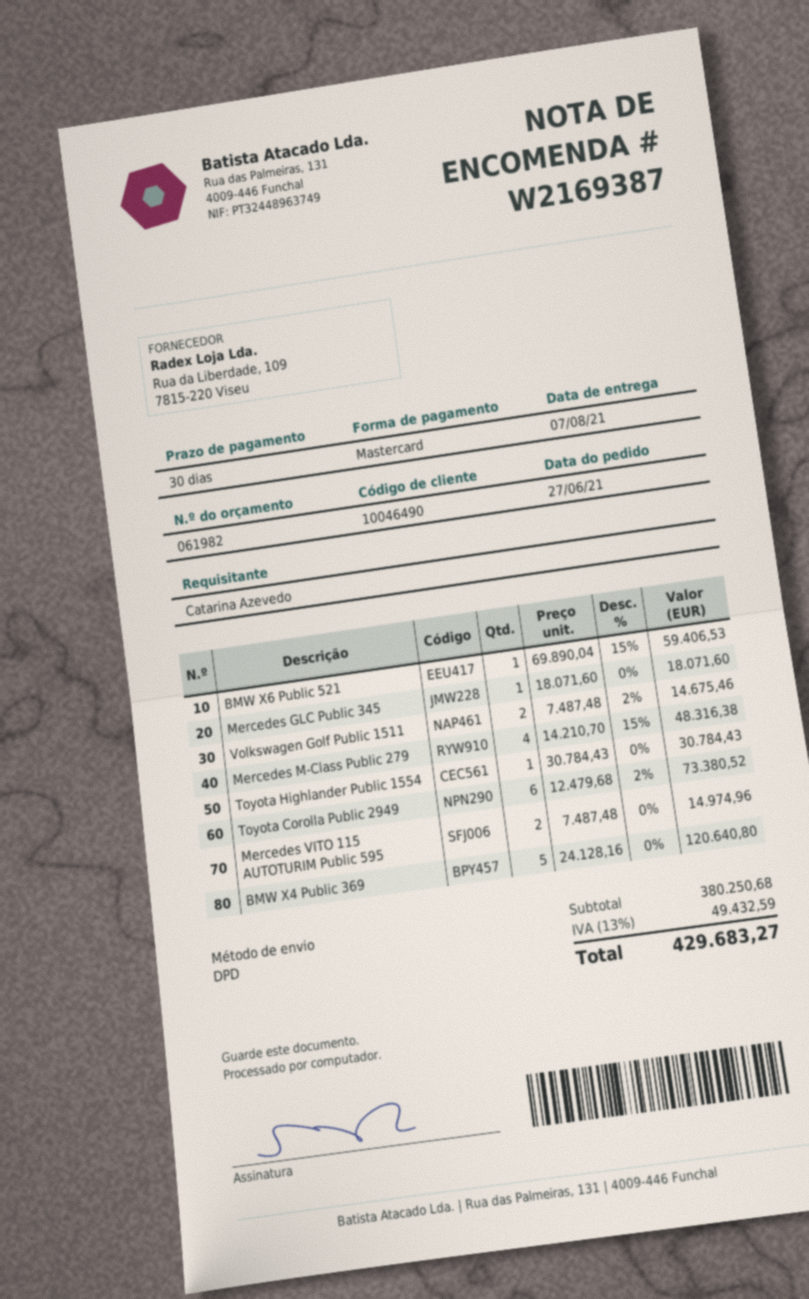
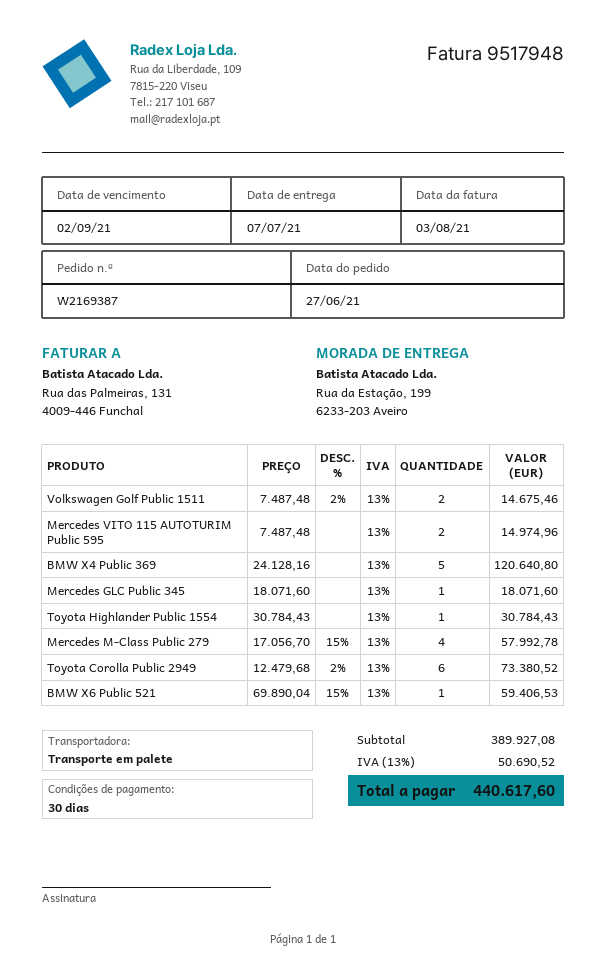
delivery date: 2021-08-07 -> 2021-07-07
shipping method: DPD -> pallet freight
Mercedes M-Class Public 279: 4 x 14210.70 - 15% = 48316.38 -> 4 x 17056.70 - 15% = 57992.78
subtotal: 380250.68 -> 389927.08
tax: 13% = 49432.59 -> 13% = 50690.52
total: 429683.27 -> 440617.60

